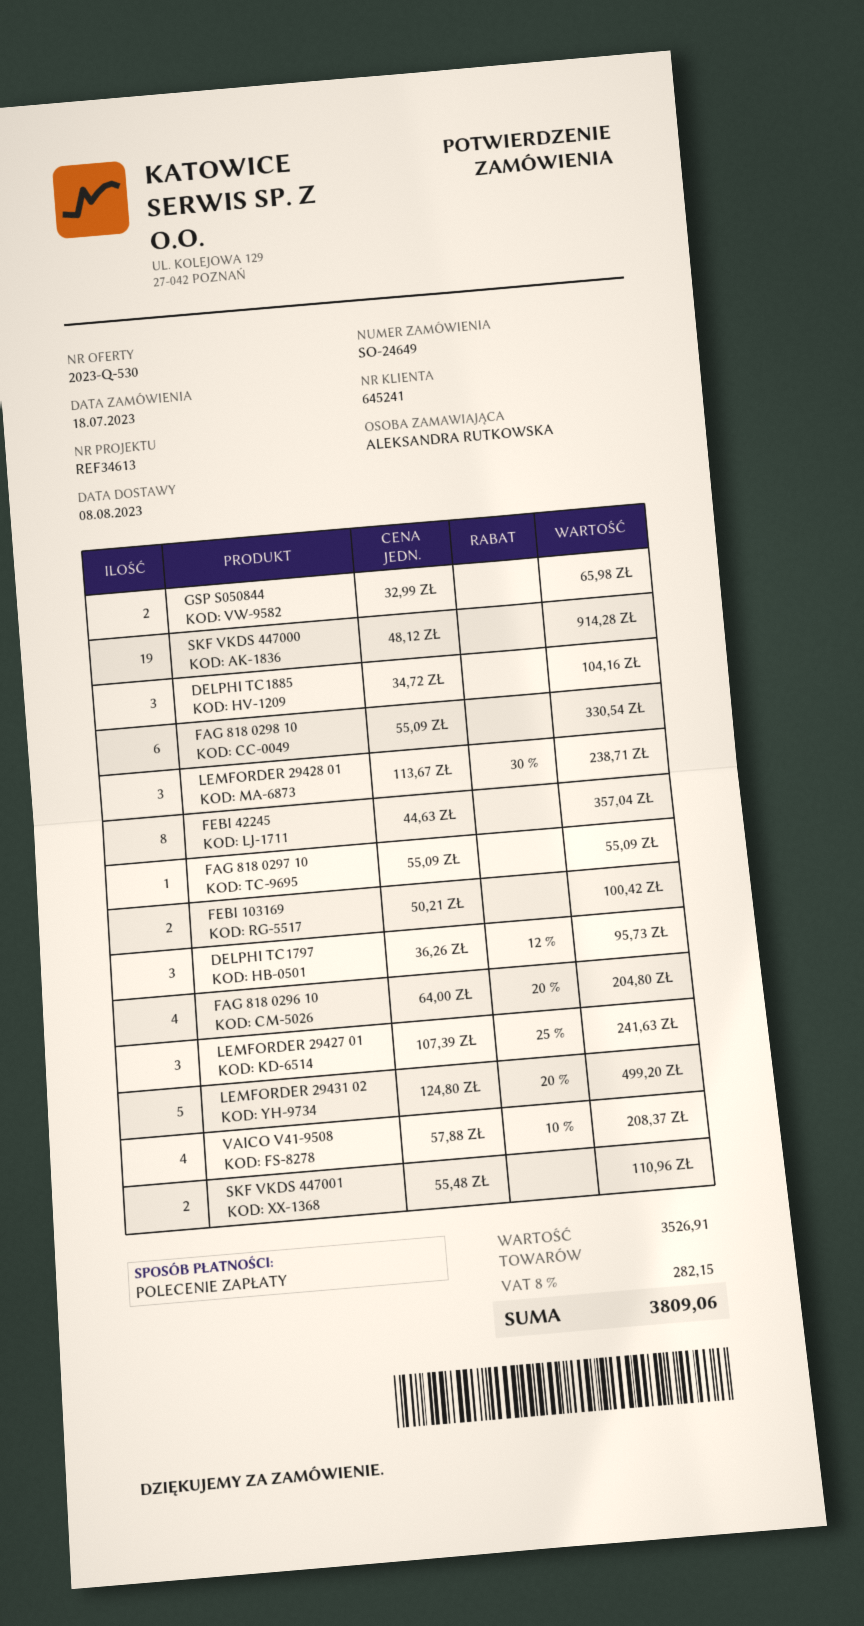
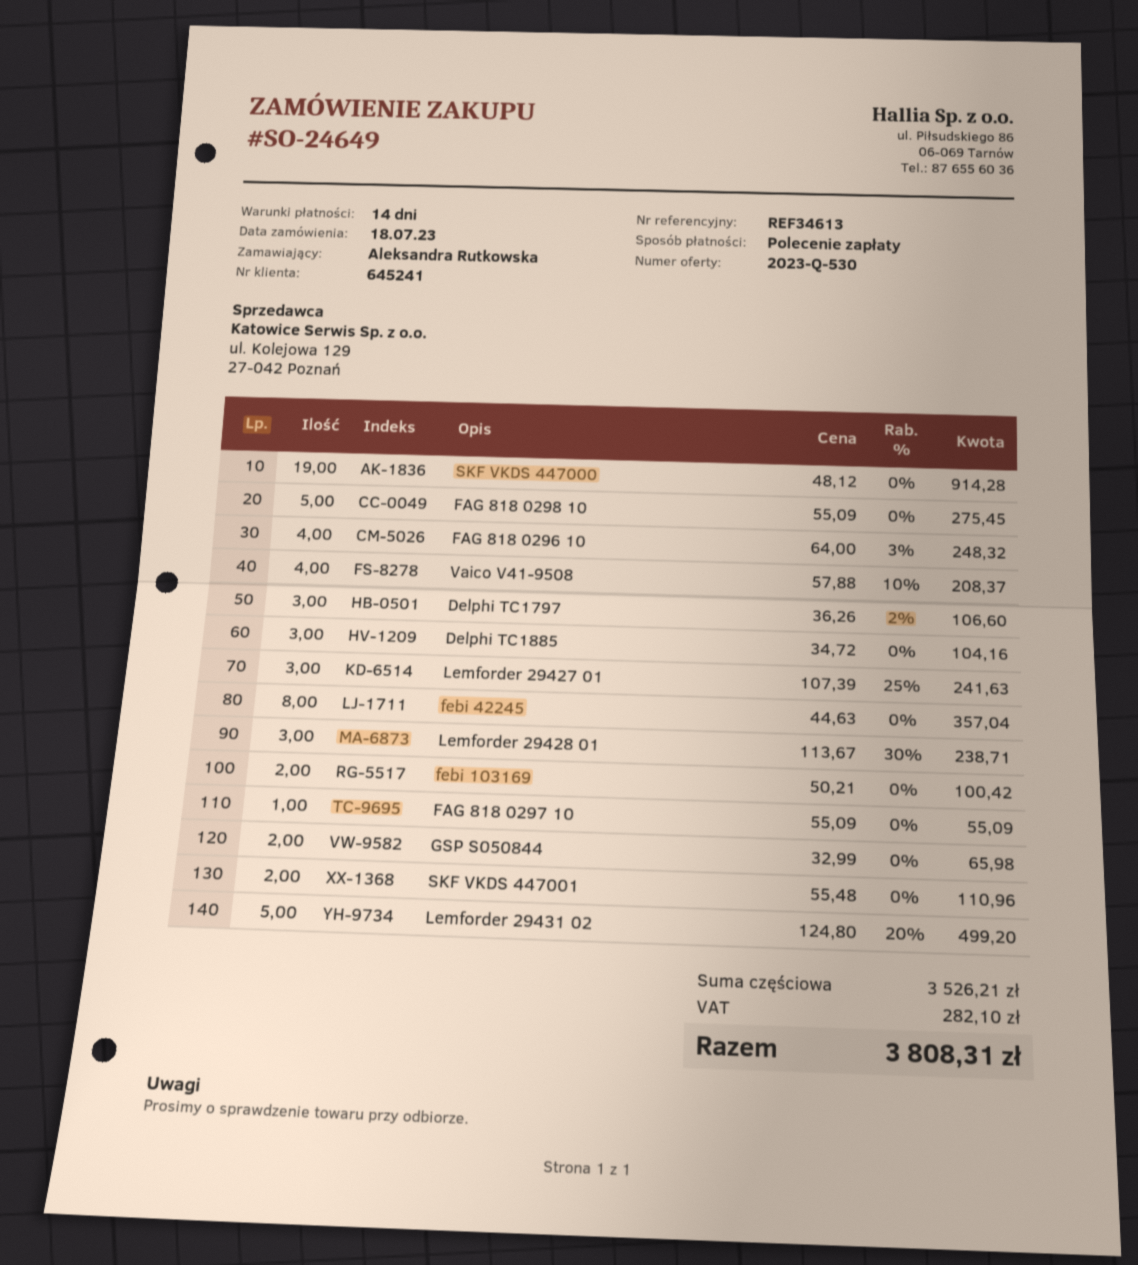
FAG 818 0298 10: 6 x 55.09 = 330.54 -> 5 x 55.09 = 275.45
DELPHI TC1797: 3 x 36.26 - 12% = 95.73 -> 3 x 36.26 - 2% = 106.60
FAG 818 0296 10: 4 x 64.00 - 20% = 204.80 -> 4 x 64.00 - 3% = 248.32
subtotal: 3526.91 -> 3526.21
tax: 282.15 -> 282.10
total: 3809.06 -> 3808.31

